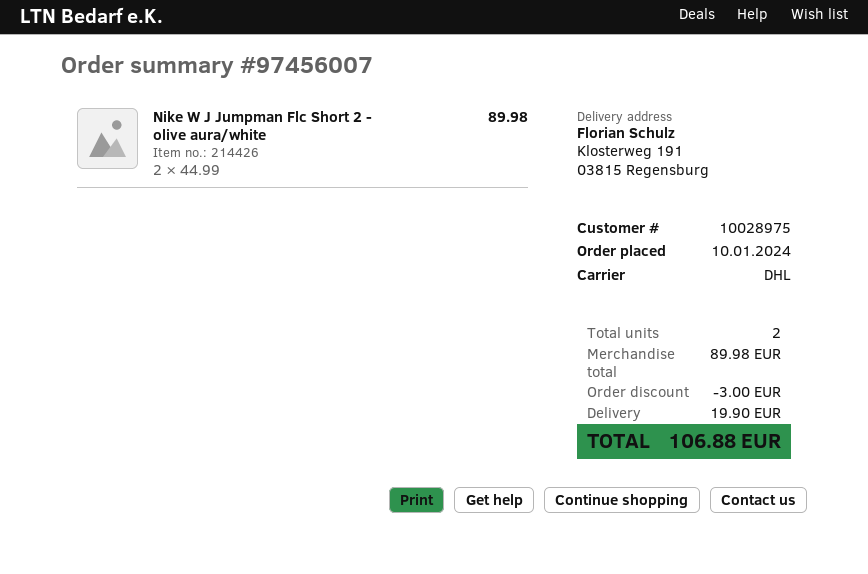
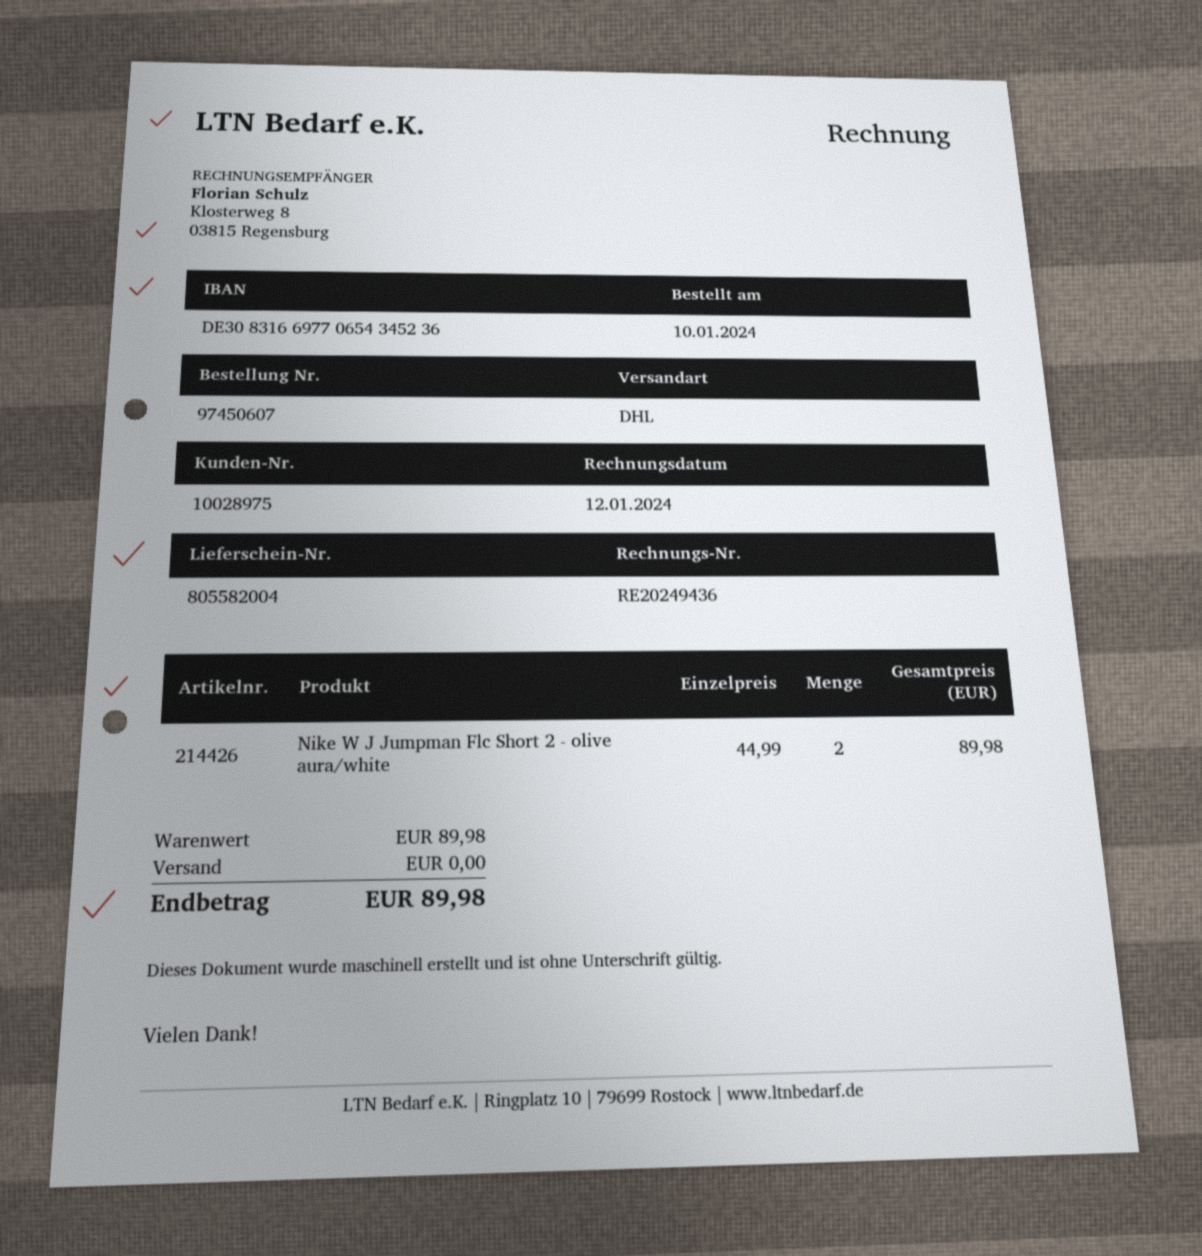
order number: 97456007 -> 97450607
discount: 3.00 -> none
shipping: 19.90 -> 0.00
total: 106.88 -> 89.98

